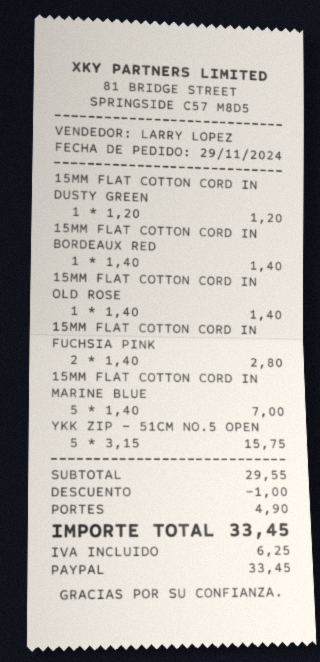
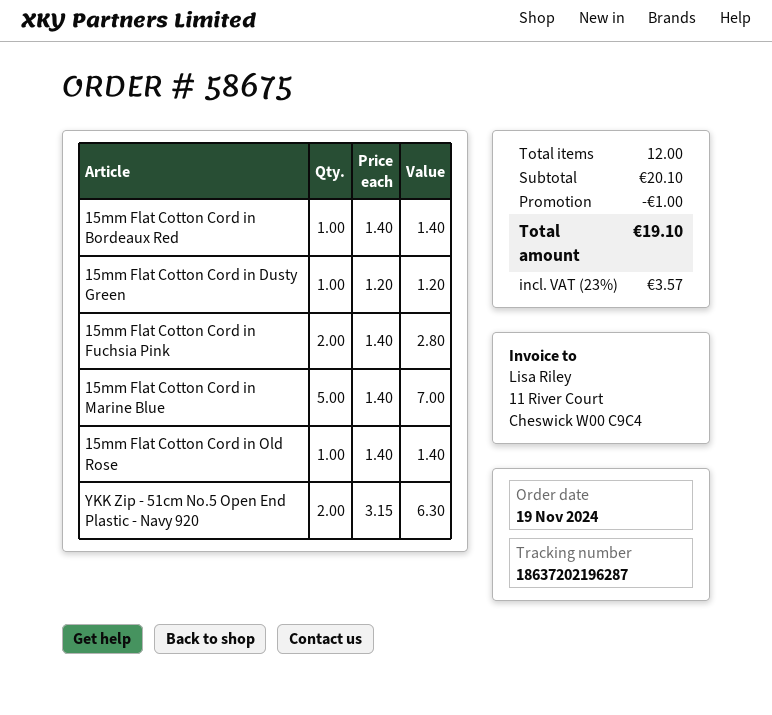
order date: 2024-11-29 -> 2024-11-19
YKK ZIP - 51CM NO.5 OPEN: 5 x 3.15 = 15.75 -> 2 x 3.15 = 6.30
subtotal: 29.55 -> 20.10
shipping: 4.90 -> none
tax: 6.25 -> 3.57
total: 33.45 -> 19.10

